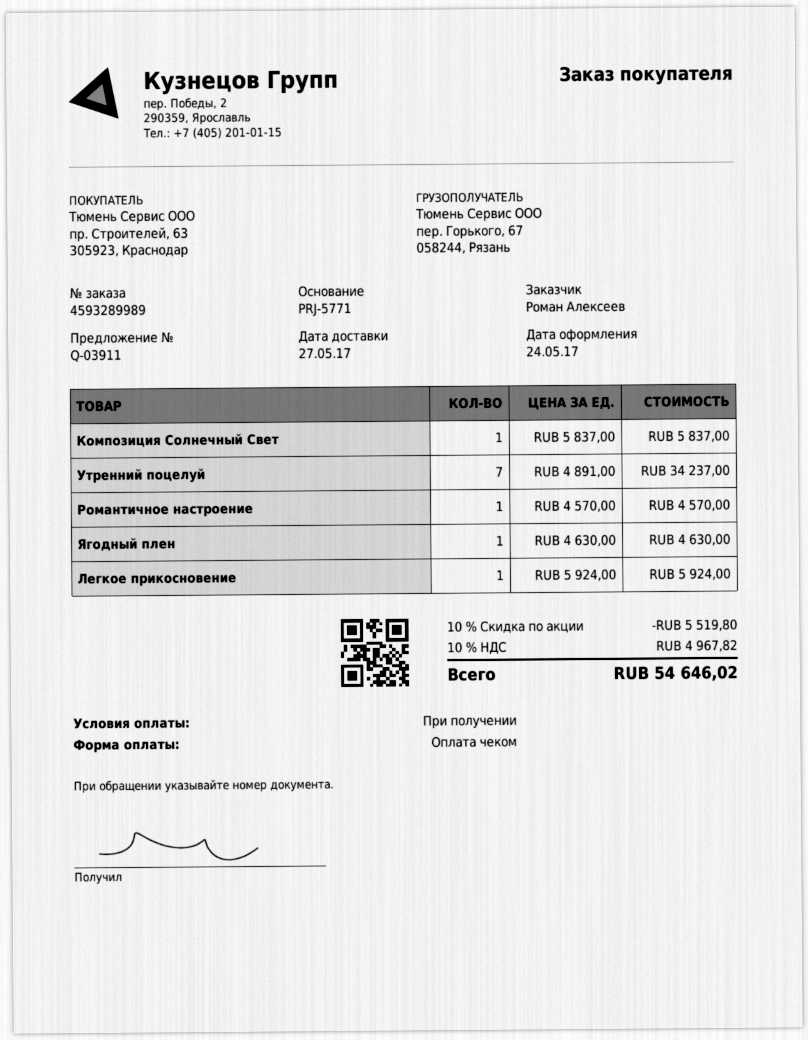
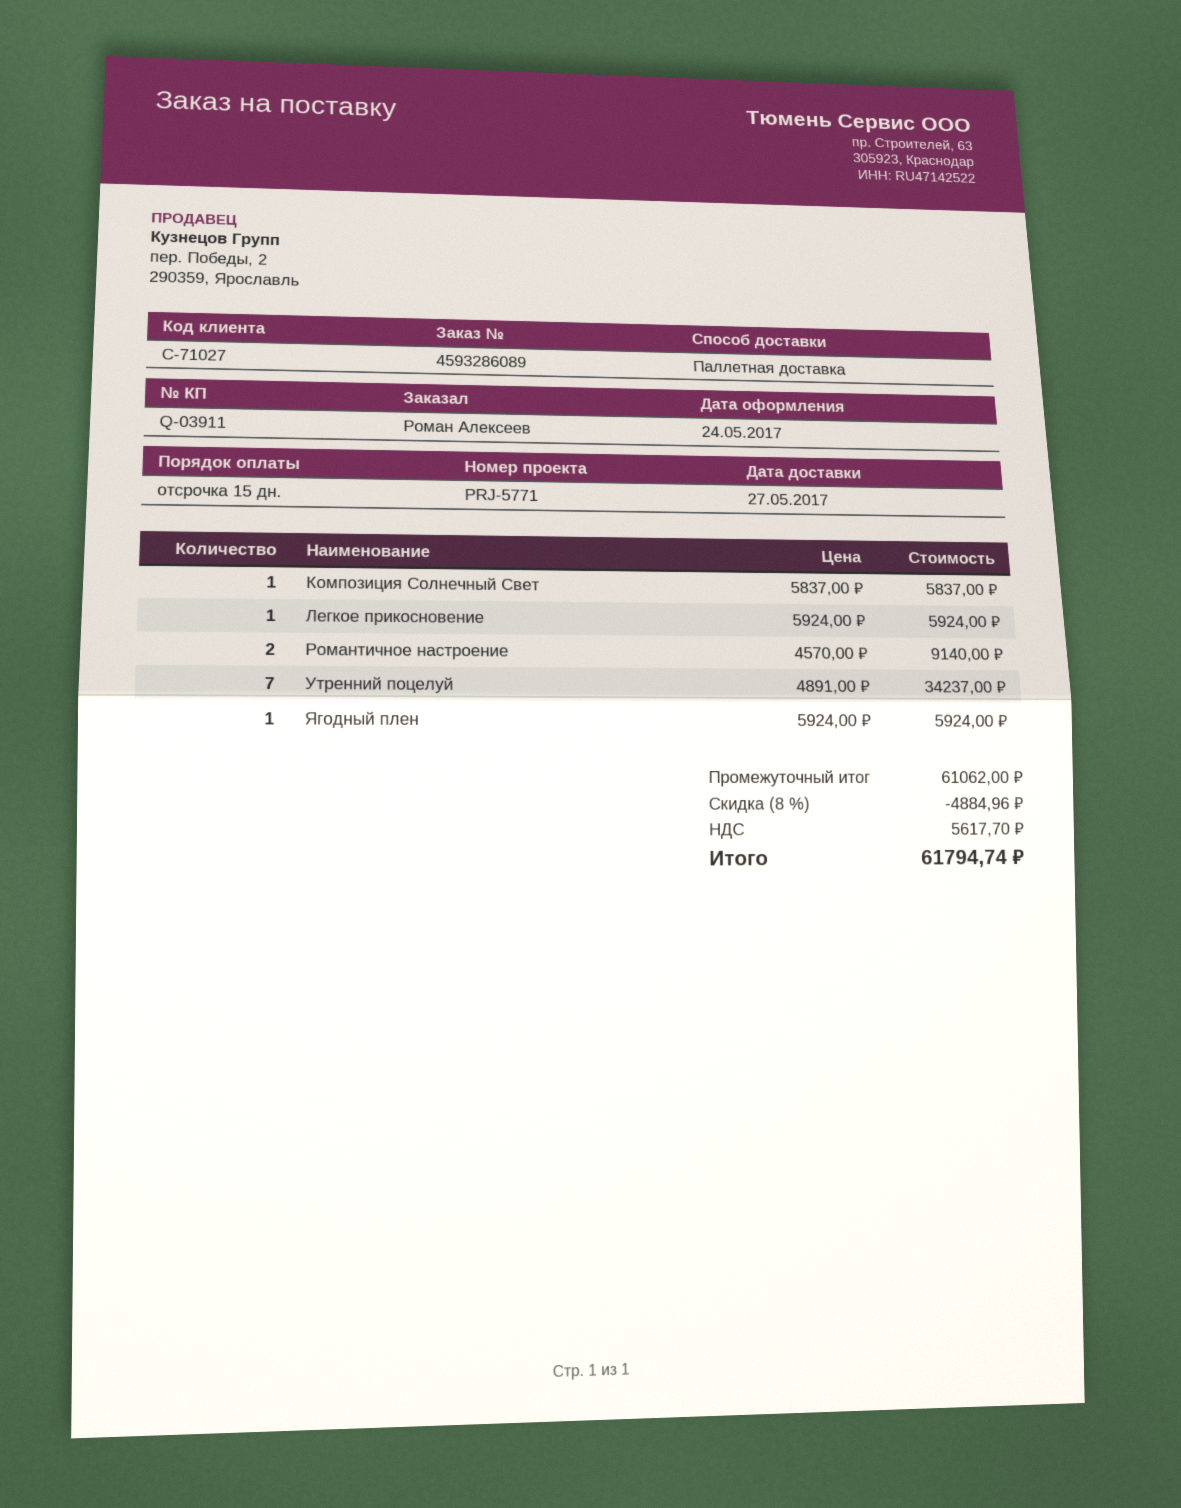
order number: 4593289989 -> 4593286089
payment terms: on receipt -> 15 days
Романтичное настроение: 1 x 4570.00 = 4570.00 -> 2 x 4570.00 = 9140.00
Ягодный плен: 1 x 4630.00 = 4630.00 -> 1 x 5924.00 = 5924.00
discount: 10% = 5519.80 -> 8% = 4884.96
tax: 4967.82 -> 5617.70
total: 54646.02 -> 61794.74

